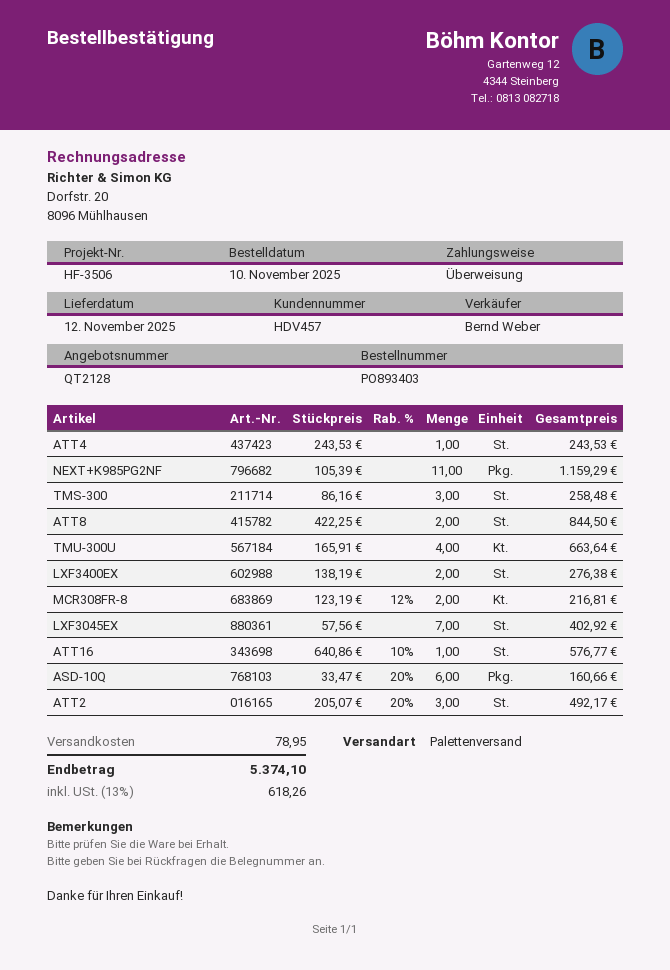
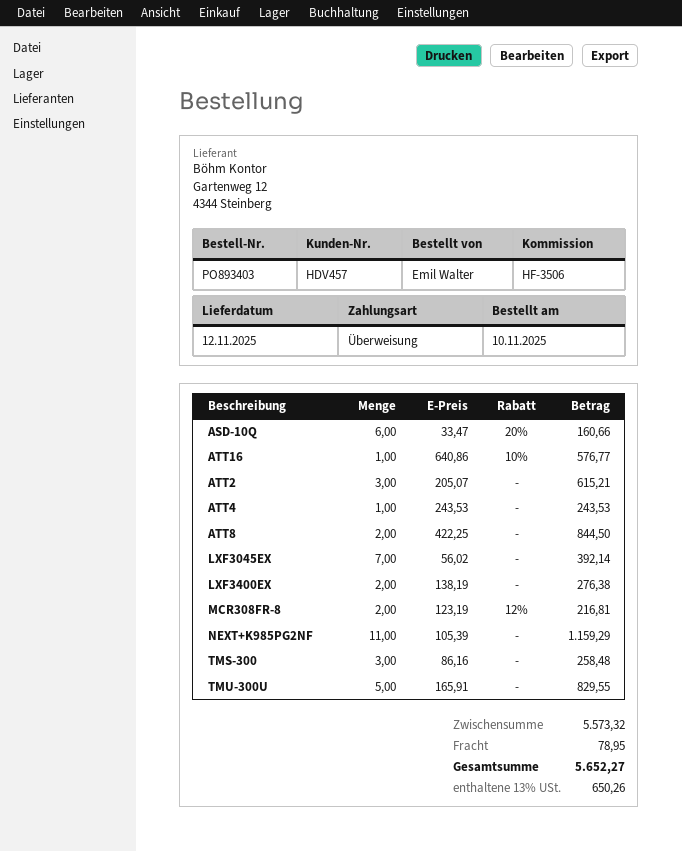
TMU-300U: 4 x 165.91 = 663.64 -> 5 x 165.91 = 829.55
LXF3045EX: 7 x 57.56 = 402.92 -> 7 x 56.02 = 392.14
ATT2: 3 x 205.07 - 20% = 492.17 -> 3 x 205.07 = 615.21
tax: 13% = 618.26 -> 13% = 650.26
total: 5374.10 -> 5652.27

